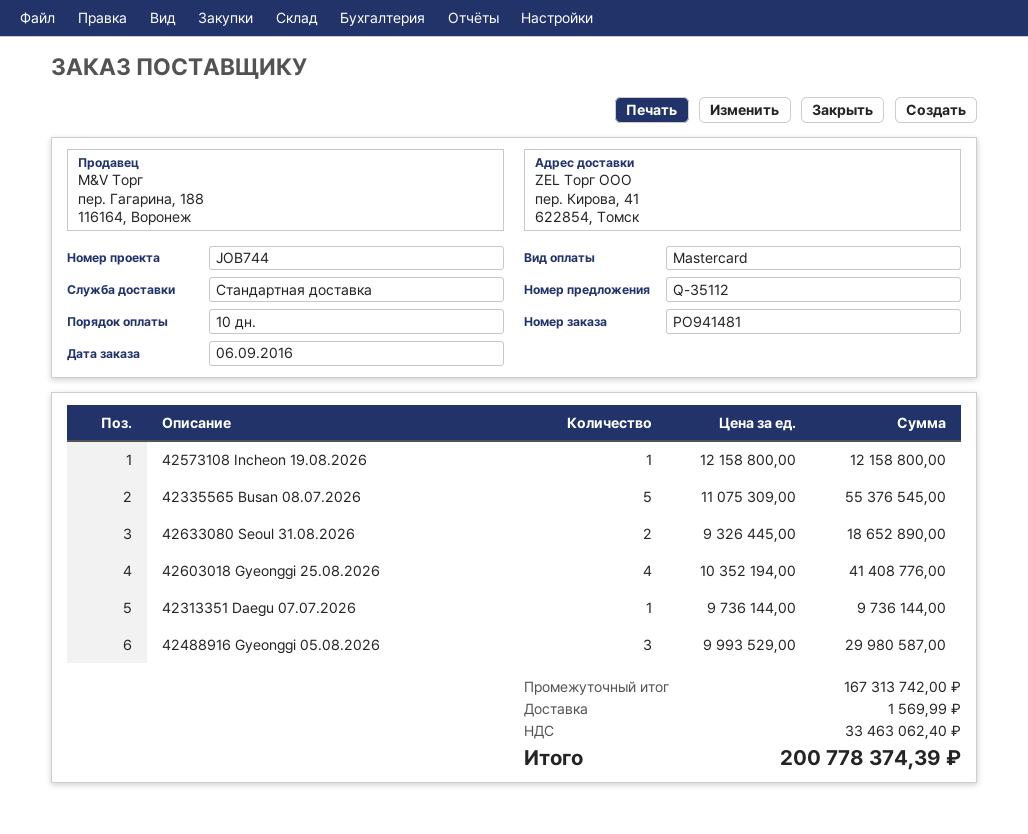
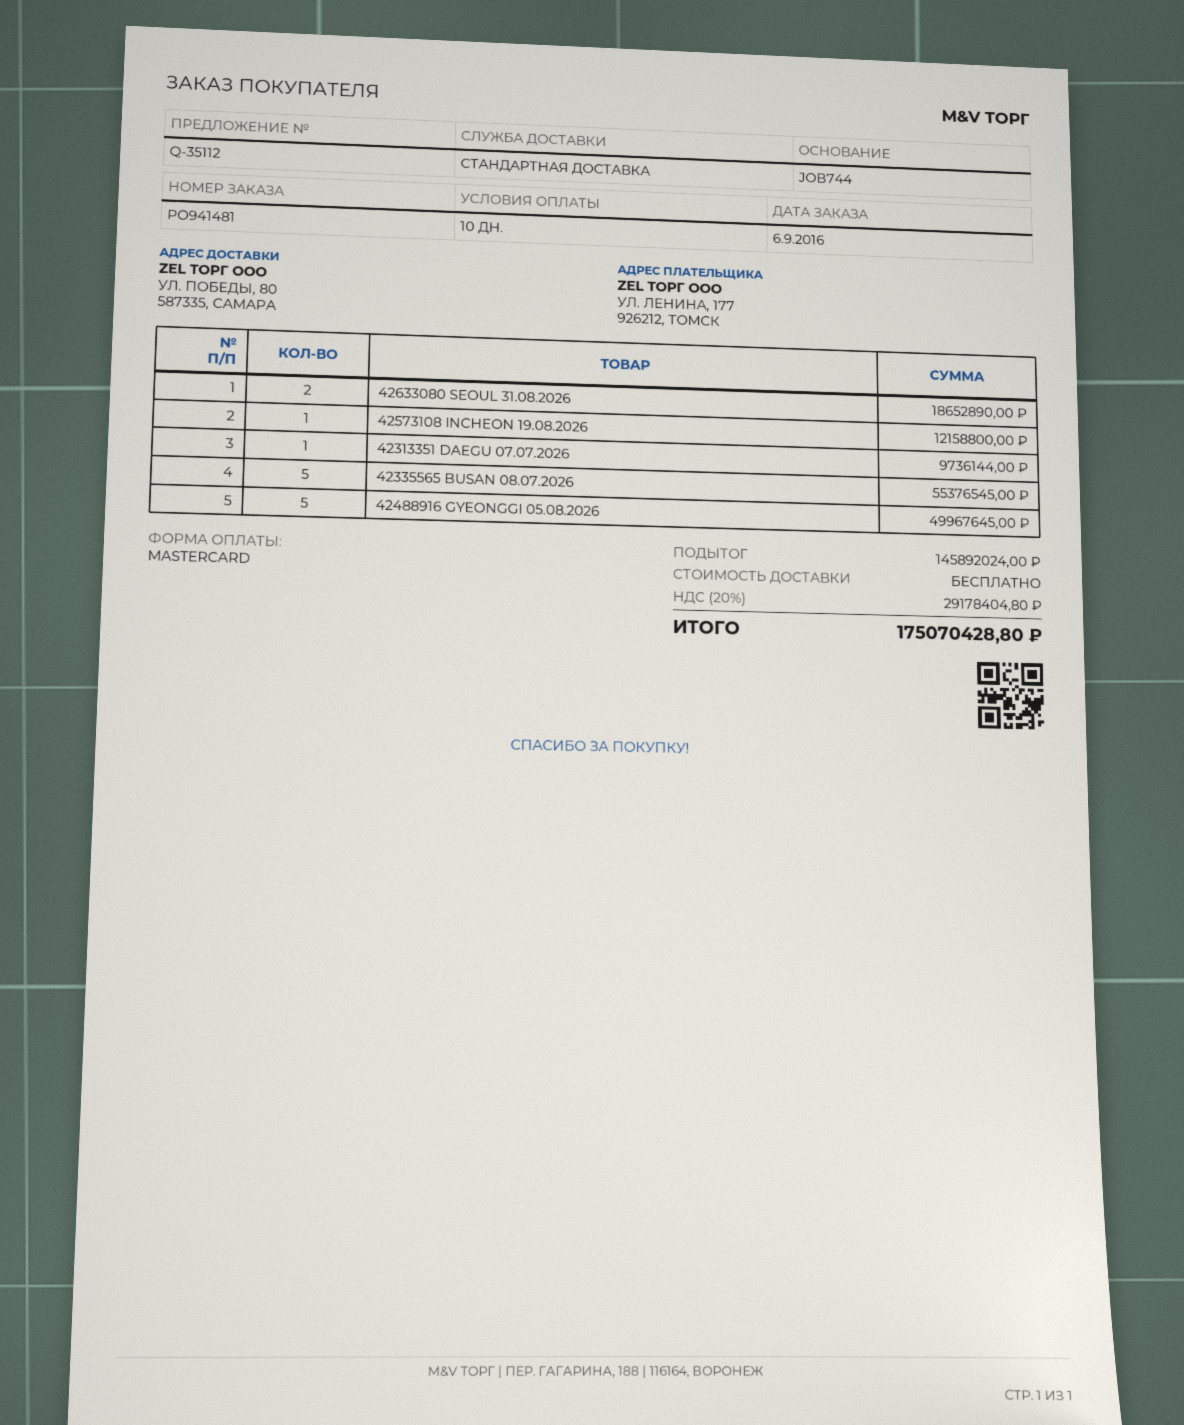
ship to: пер. Кирова, 41, 622854, Томск -> УЛ. ПОБЕДЫ, 80, 587335, САМАРА
42603018 Gyeonggi 25.08.2026: 4 for 41408776.00 -> none
42488916 Gyeonggi 05.08.2026: 3 for 29980587.00 -> 5 for 49967645.00
subtotal: 167313742.00 -> 145892024.00
shipping: 1569.99 -> 0.00
tax: 33463062.40 -> 29178404.80
total: 200778374.39 -> 175070428.80

